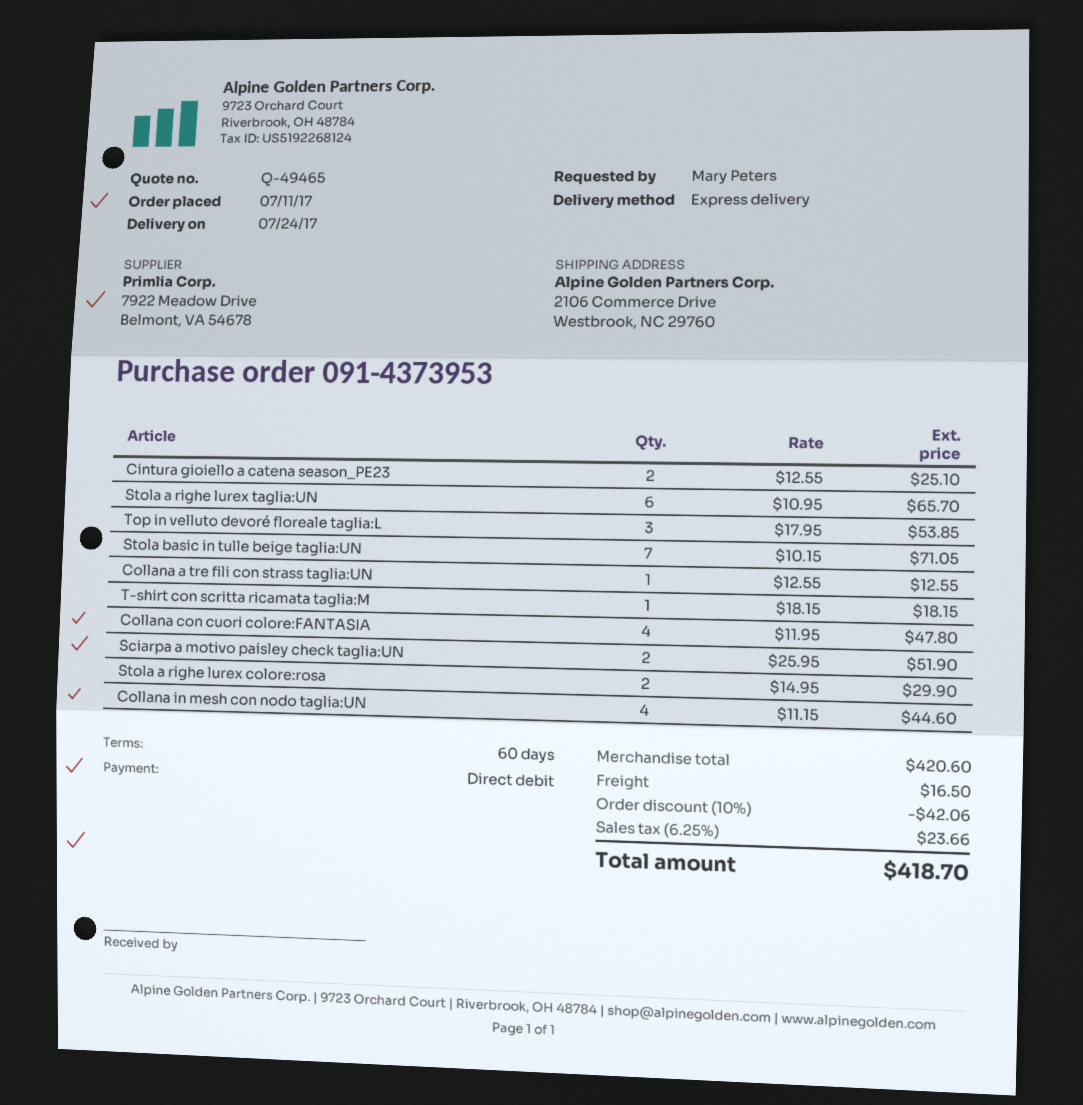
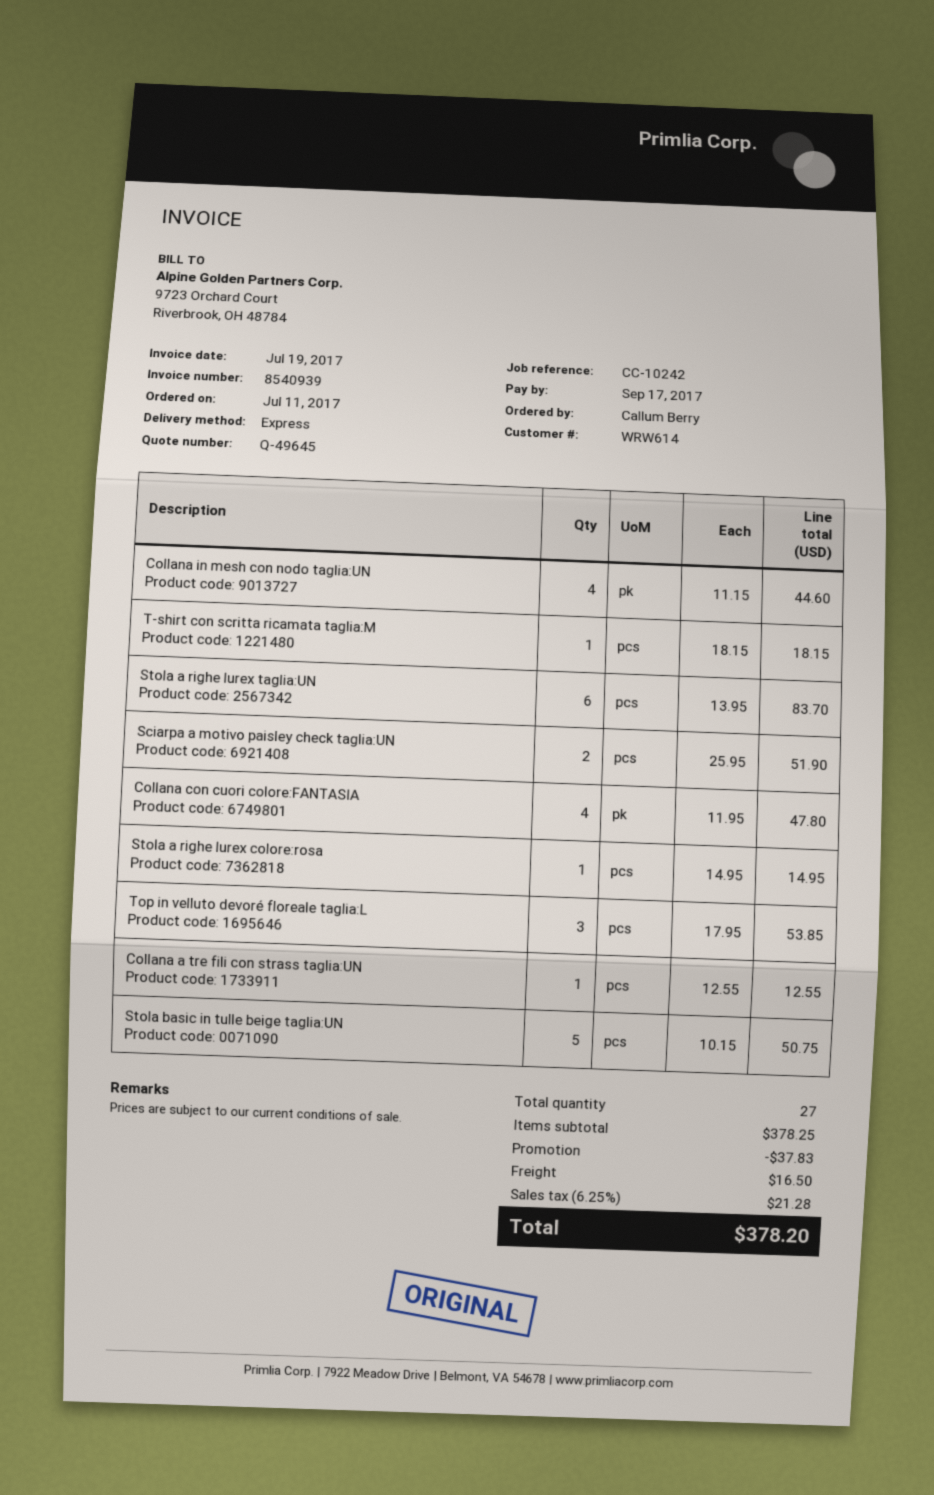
quote number: Q-49465 -> Q-49645
ordered by: Mary Peters -> Callum Berry
Cintura gioiello a catena season_PE23: 2 x 12.55 = 25.10 -> none
Stola a righe lurex taglia:UN: 6 x 10.95 = 65.70 -> 6 x 13.95 = 83.70
Stola basic in tulle beige taglia:UN: 7 x 10.15 = 71.05 -> 5 x 10.15 = 50.75
Stola a righe lurex colore:rosa: 2 x 14.95 = 29.90 -> 1 x 14.95 = 14.95
subtotal: 420.60 -> 378.25
discount: 42.06 -> 37.83
tax: 6.25% = 23.66 -> 6.25% = 21.28
total: 418.70 -> 378.20

